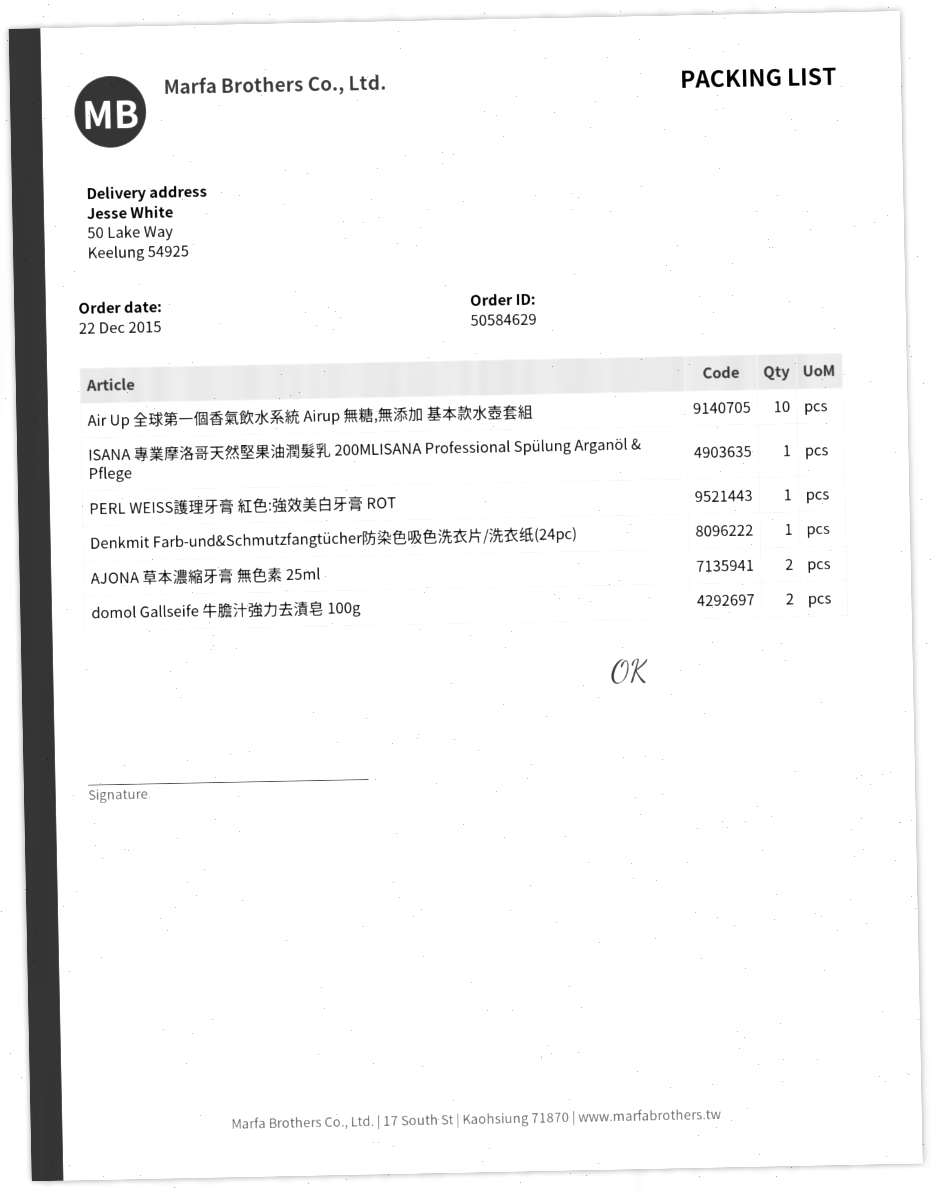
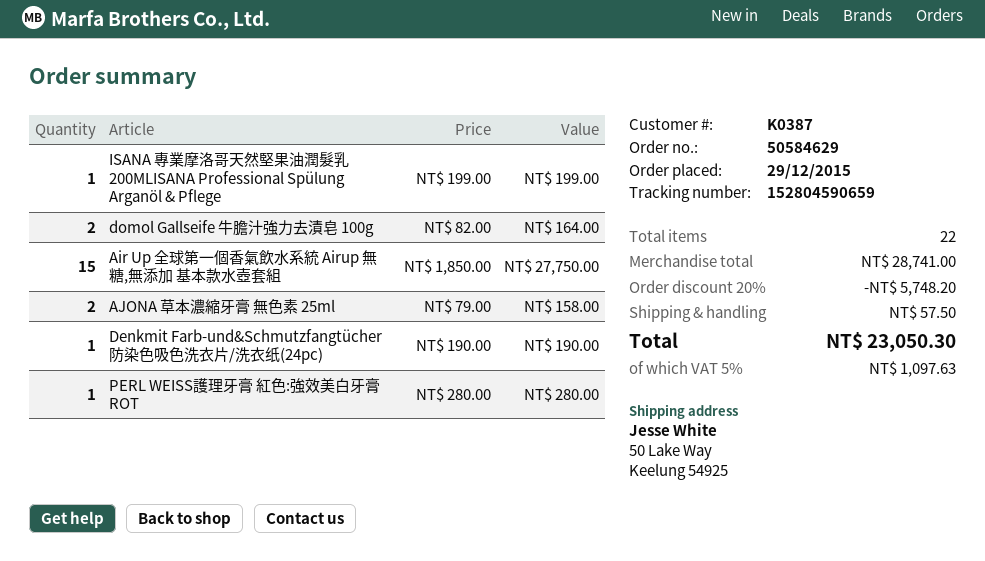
order date: 2015-12-22 -> 2015-12-29
Air Up 全球第一個香氣飲水系統 Airup 無糖,無添加 基本款水壺套組: 10 -> 15

